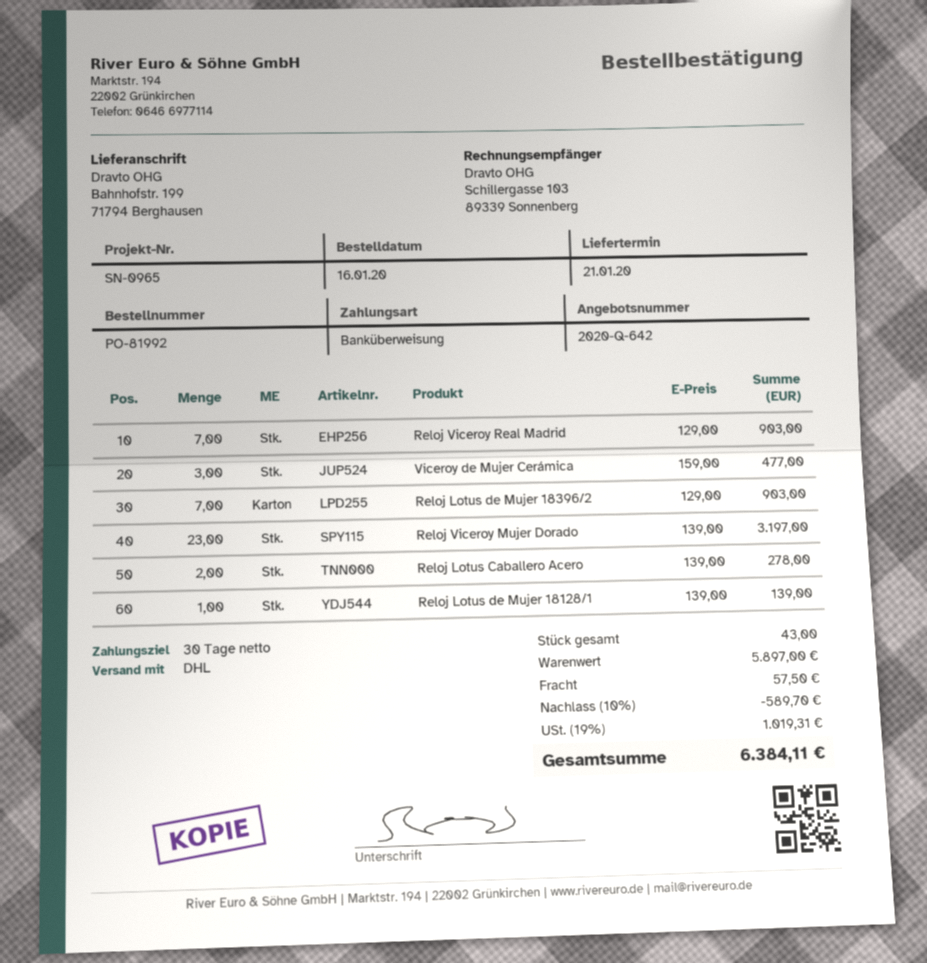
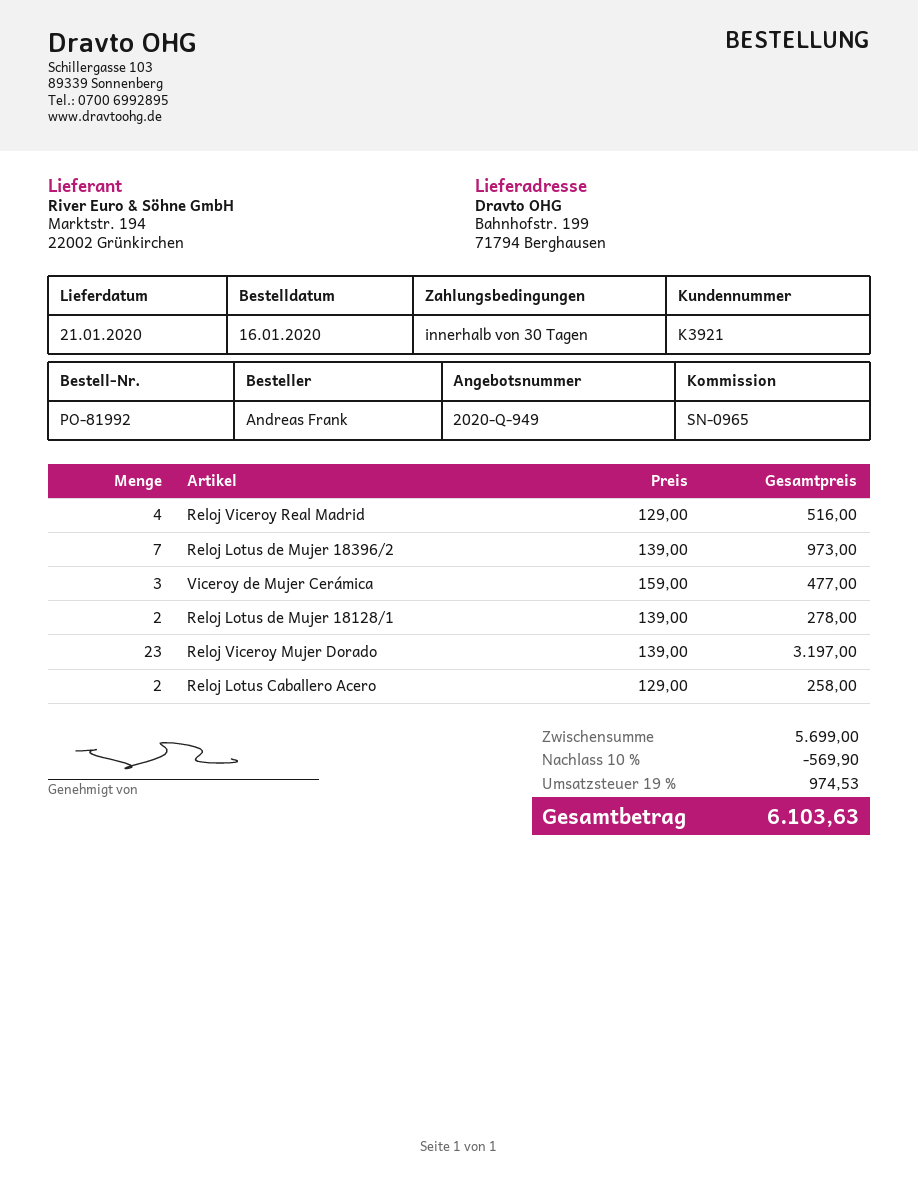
quote number: 2020-Q-642 -> 2020-Q-949
Reloj Viceroy Real Madrid: 7 x 129.00 = 903.00 -> 4 x 129.00 = 516.00
Reloj Lotus de Mujer 18396/2: 7 x 129.00 = 903.00 -> 7 x 139.00 = 973.00
Reloj Lotus Caballero Acero: 2 x 139.00 = 278.00 -> 2 x 129.00 = 258.00
Reloj Lotus de Mujer 18128/1: 1 x 139.00 = 139.00 -> 2 x 139.00 = 278.00
subtotal: 5897.00 -> 5699.00
discount: 10% = 589.70 -> 10% = 569.90
shipping: 57.50 -> none
tax: 19% = 1019.31 -> 19% = 974.53
total: 6384.11 -> 6103.63

